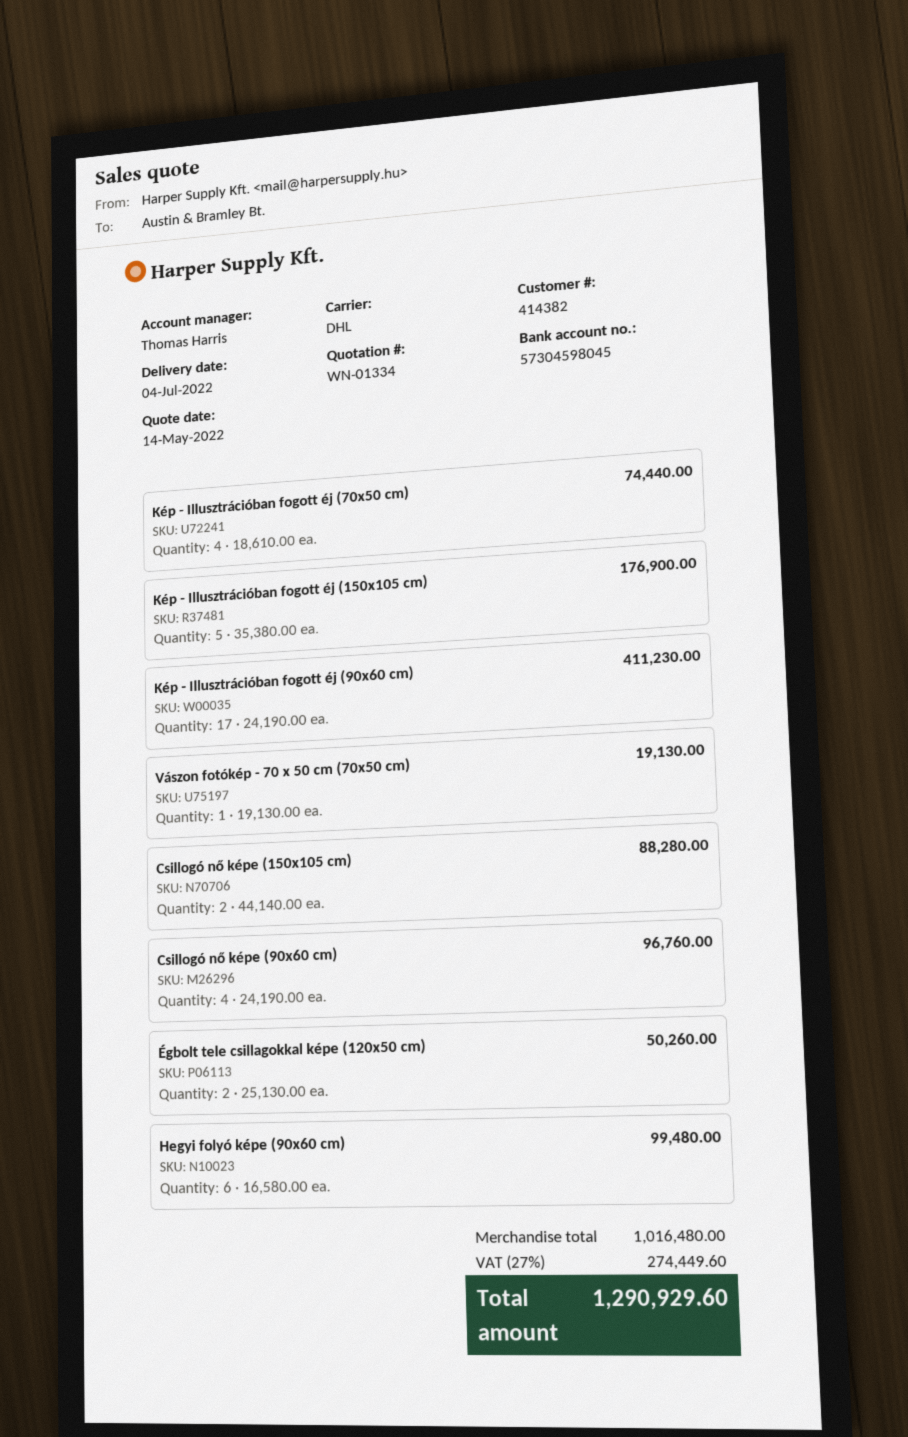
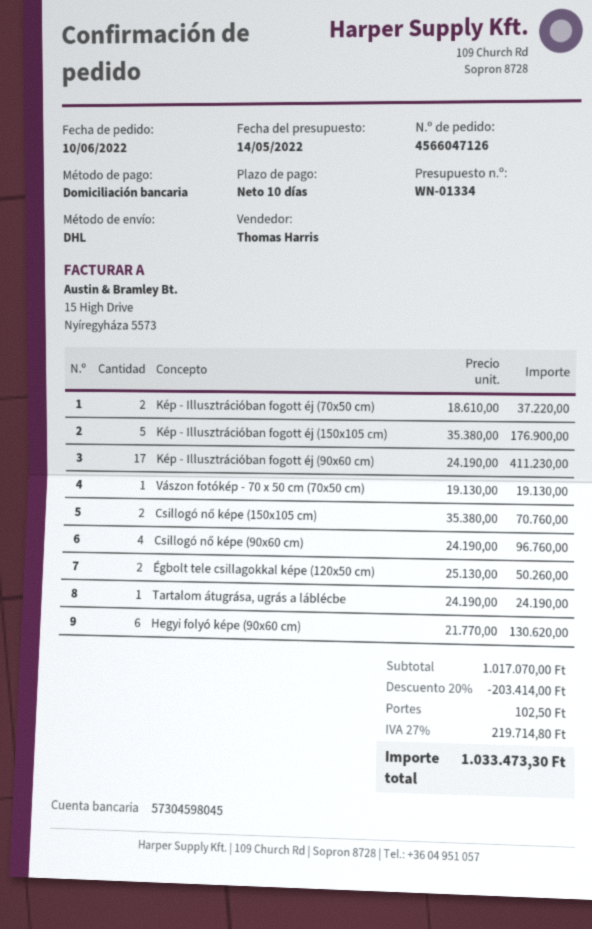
Kép - Illusztrációban fogott éj (70x50 cm): 4 x 18610.00 = 74440.00 -> 2 x 18610.00 = 37220.00
Csillogó nő képe (150x105 cm): 2 x 44140.00 = 88280.00 -> 2 x 35380.00 = 70760.00
Hegyi folyó képe (90x60 cm): 6 x 16580.00 = 99480.00 -> 6 x 21770.00 = 130620.00
Tartalom átugrása, ugrás a láblécbe: none -> 1 x 24190.00 = 24190.00
subtotal: 1016480.00 -> 1017070.00
discount: none -> 20% = 203414.00
shipping: none -> 102.50
tax: 27% = 274449.60 -> 27% = 219714.80
total: 1290929.60 -> 1033473.30

